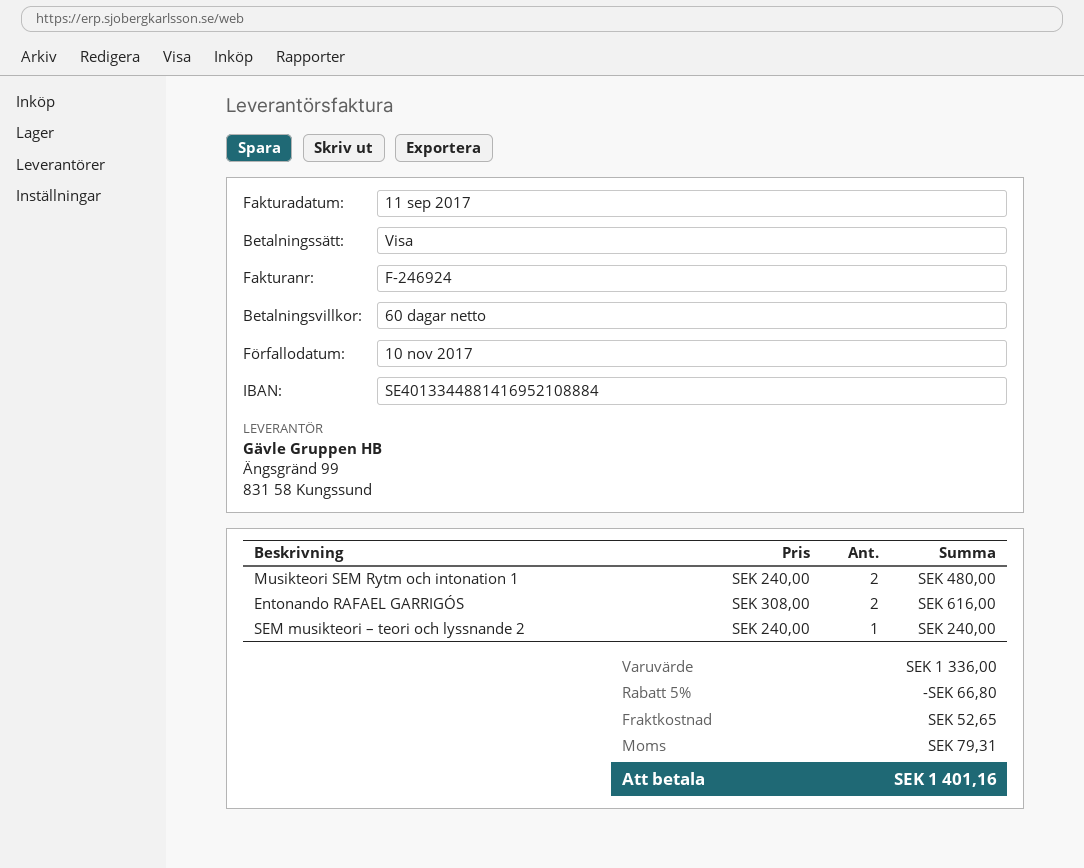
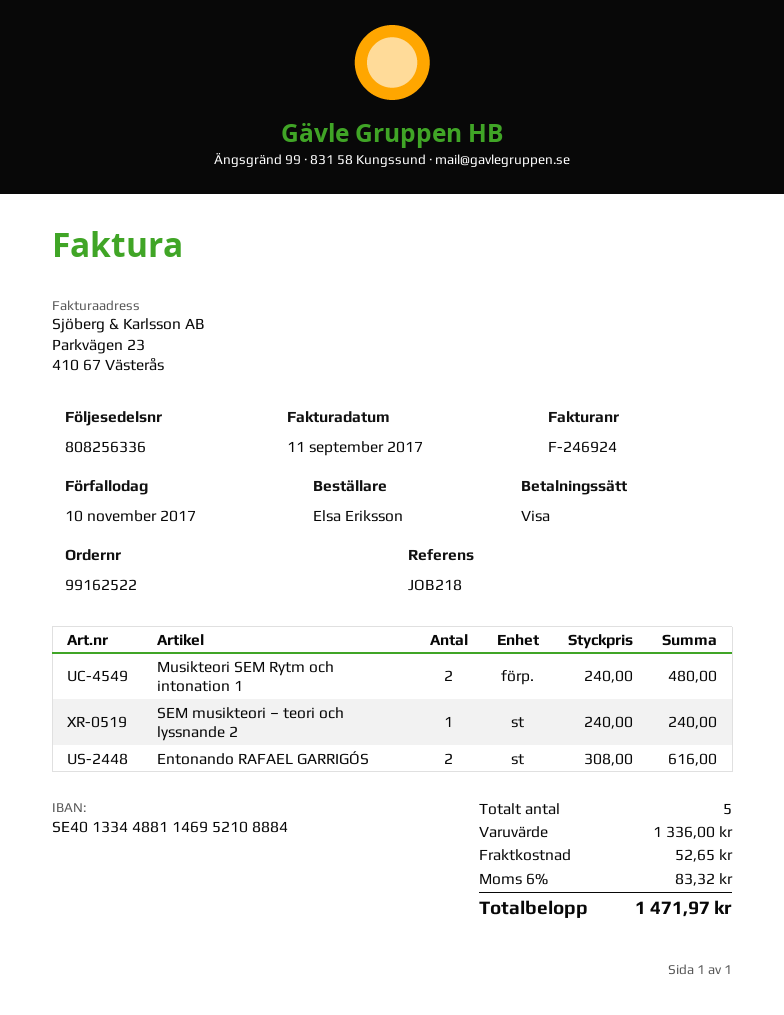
bank account: SE4013344881416952108884 -> SE4013344881146952108884
discount: 5% = 66.80 -> none
tax: 79.31 -> 83.32
total: 1401.16 -> 1471.97

